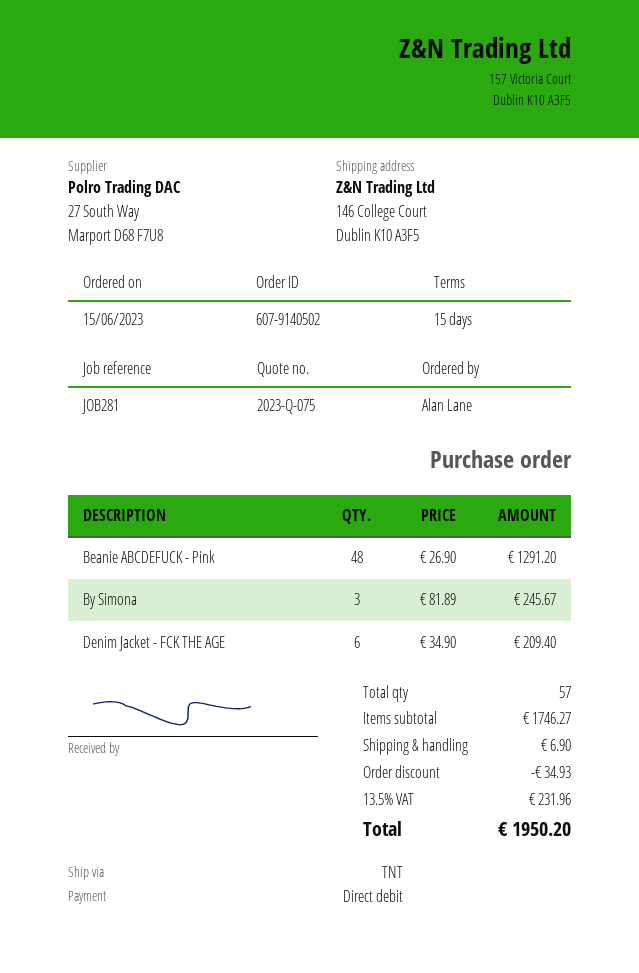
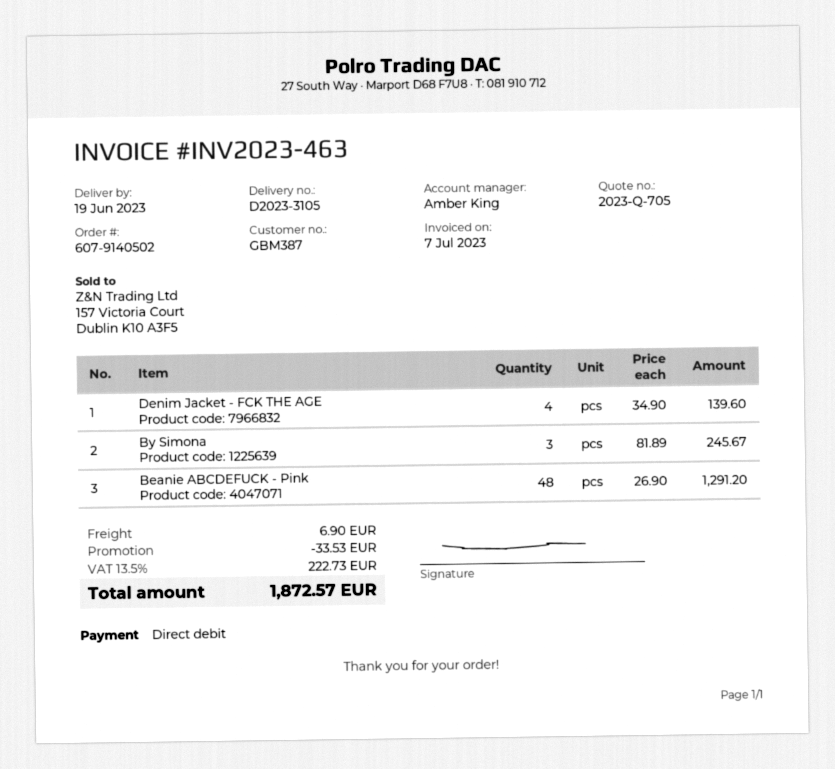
quote number: 2023-Q-075 -> 2023-Q-705
Denim Jacket - FCK THE AGE: 6 x 34.90 = 209.40 -> 4 x 34.90 = 139.60
discount: 34.93 -> 33.53
tax: 13.5% = 231.96 -> 13.5% = 222.73
total: 1950.20 -> 1872.57

